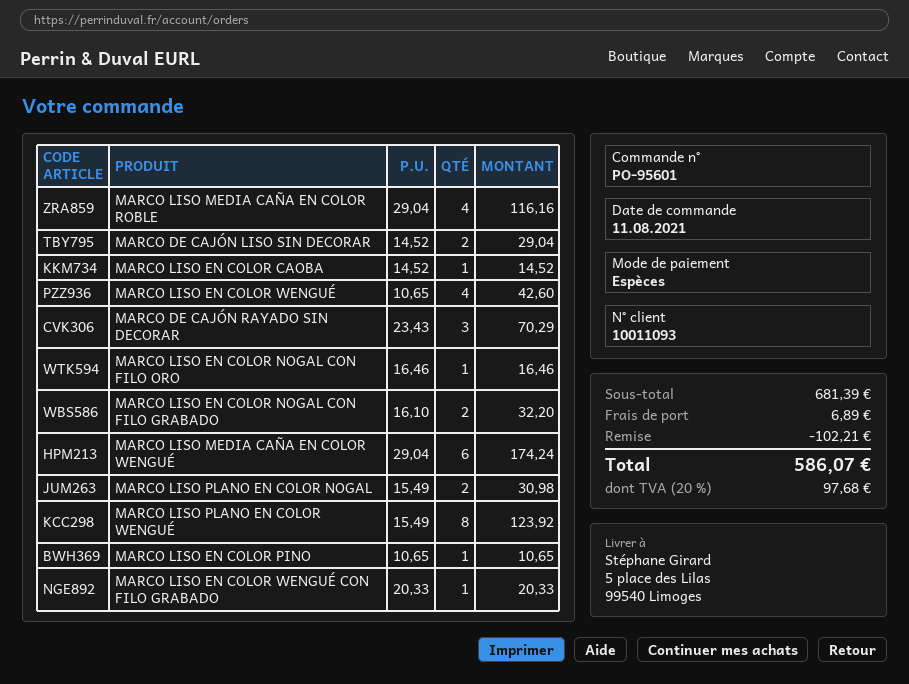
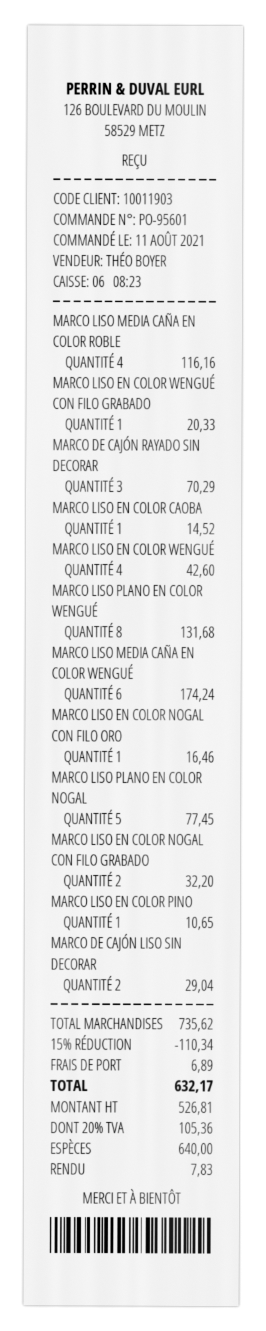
customer number: 10011093 -> 10011903
MARCO LISO PLANO EN COLOR NOGAL: 2 for 30.98 -> 5 for 77.45
MARCO LISO PLANO EN COLOR WENGUÉ: 8 for 123.92 -> 8 for 131.68
subtotal: 681.39 -> 735.62
discount: 102.21 -> 110.34
tax: 20% = 97.68 -> 20% = 105.36
total: 586.07 -> 632.17

